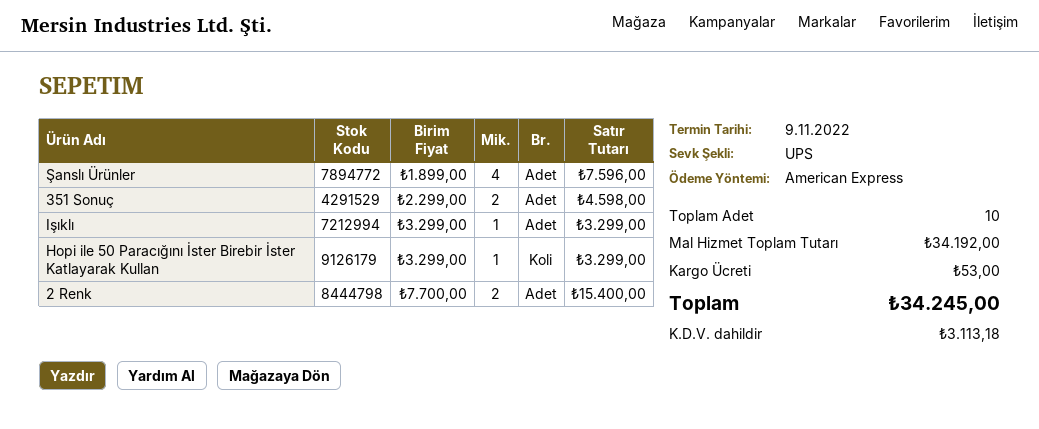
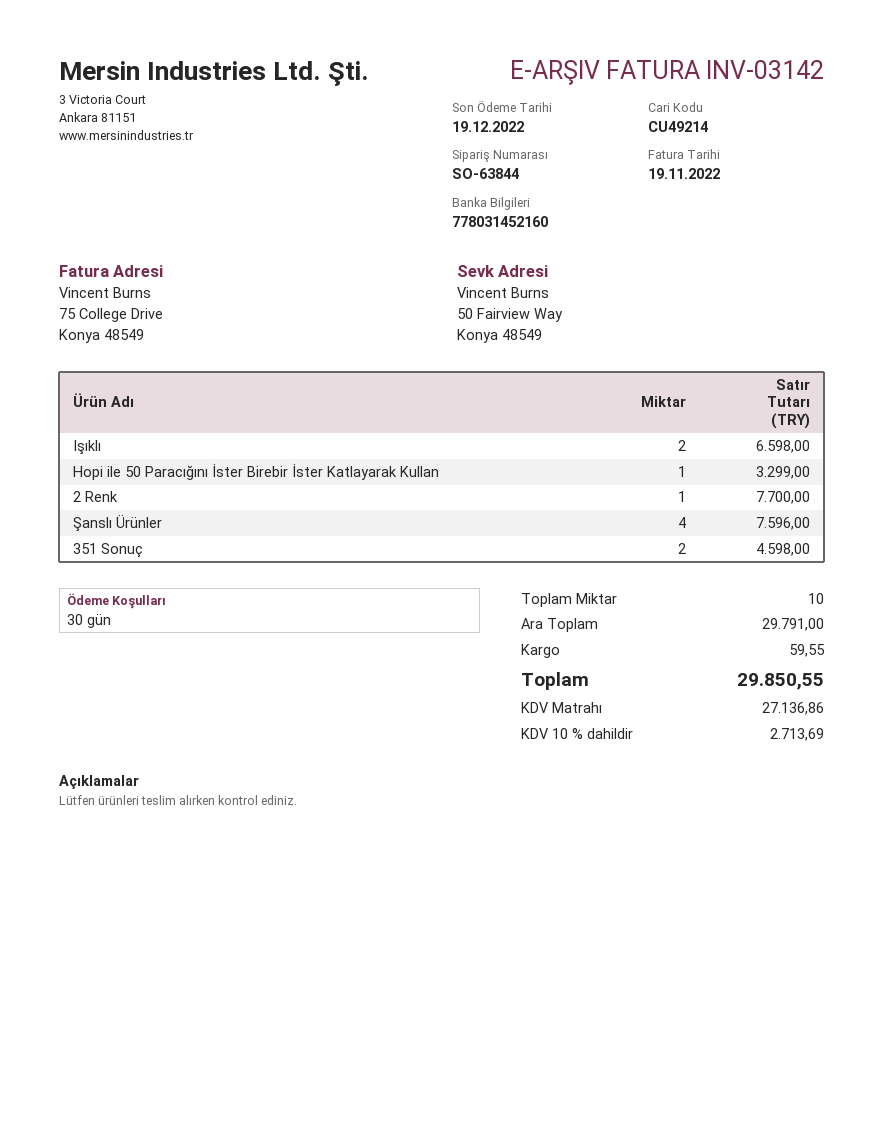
Işıklı: 1 for 3299.00 -> 2 for 6598.00
2 Renk: 2 for 15400.00 -> 1 for 7700.00
subtotal: 34192.00 -> 29791.00
shipping: 53.00 -> 59.55
tax: 3113.18 -> 2713.69
total: 34245.00 -> 29850.55

